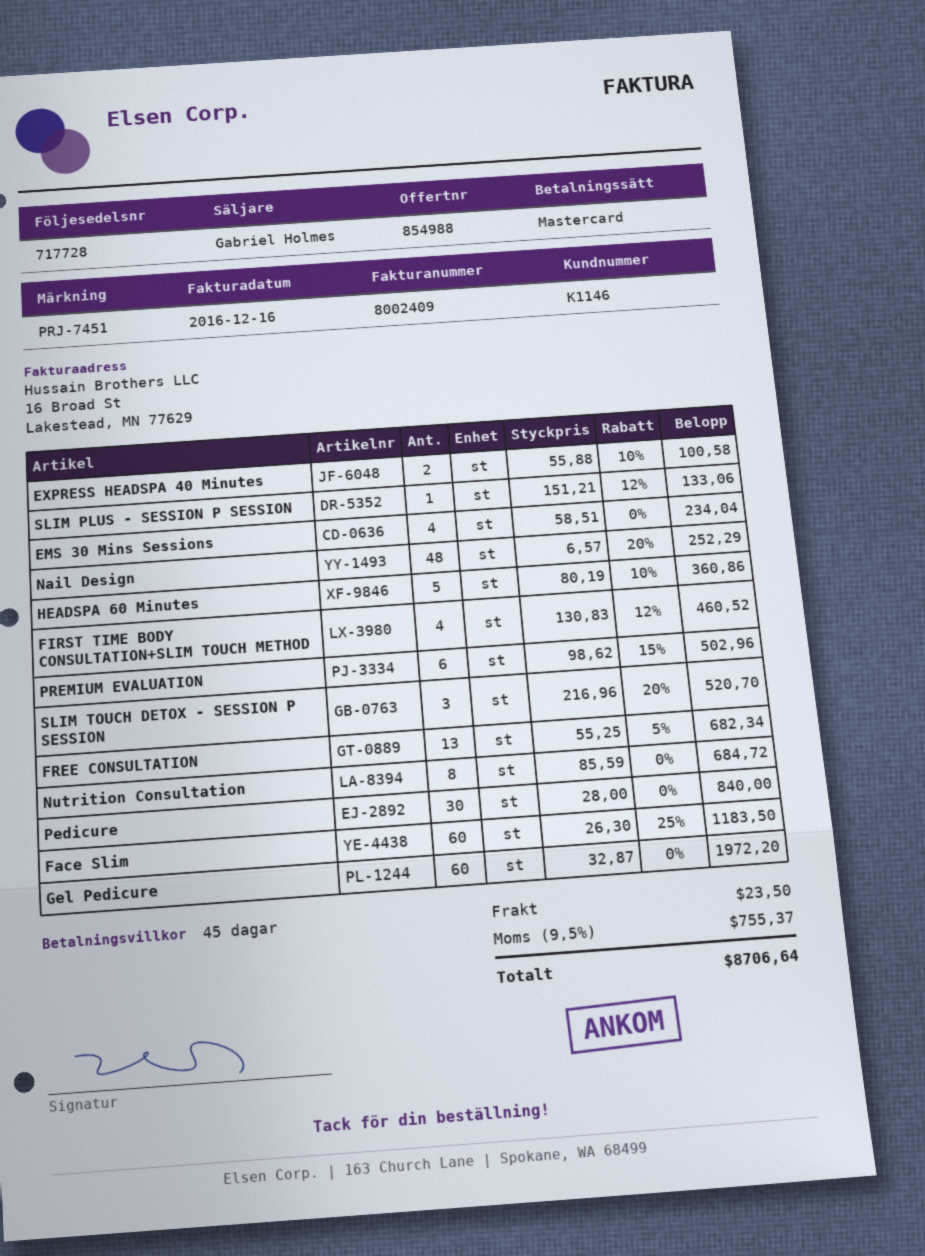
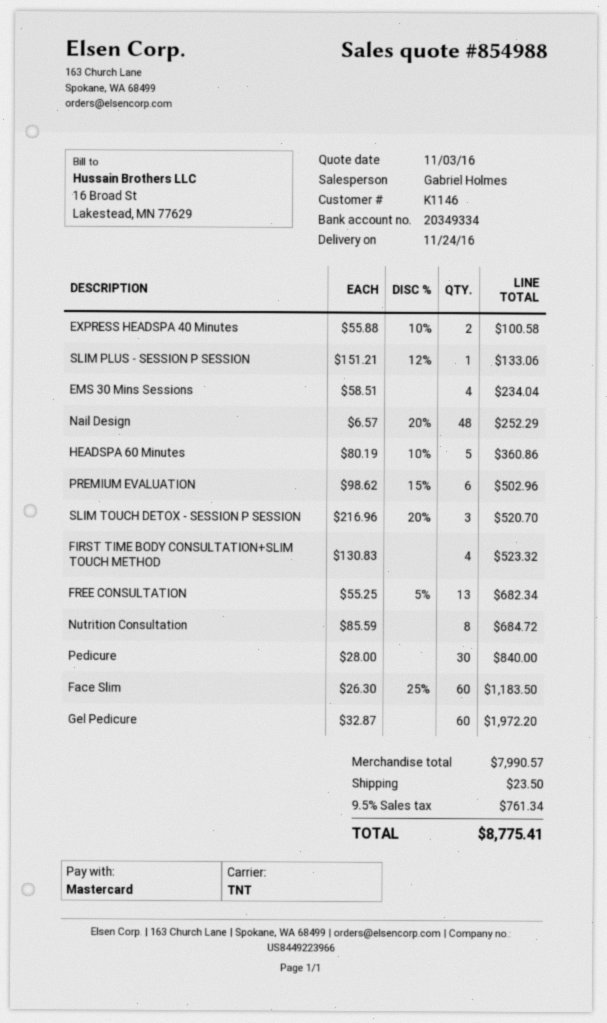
FIRST TIME BODY CONSULTATION+SLIM TOUCH METHOD: 4 x 130.83 - 12% = 460.52 -> 4 x 130.83 = 523.32
tax: 9.5% = 755.37 -> 9.5% = 761.34
total: 8706.64 -> 8775.41

